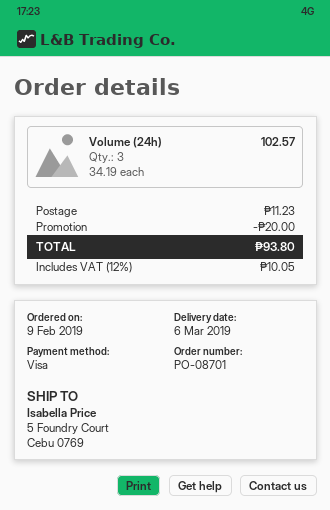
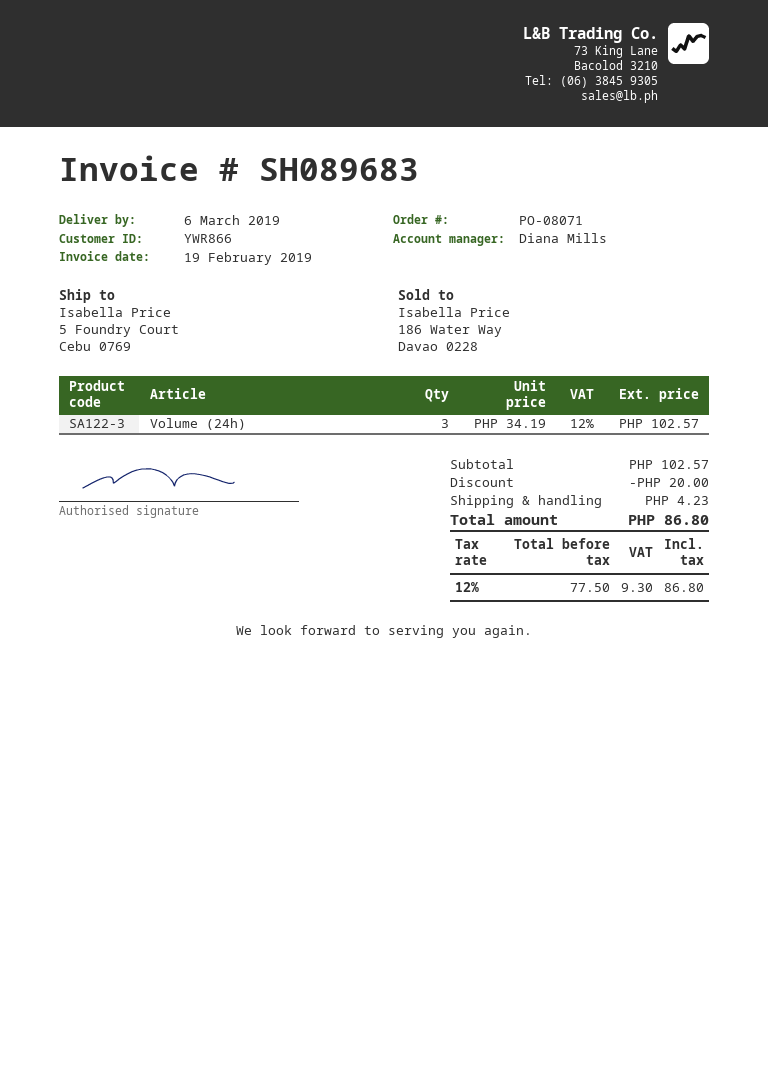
order number: PO-08701 -> PO-08071
shipping: 11.23 -> 4.23
tax: 12% = 10.05 -> 12% = 9.30
total: 93.80 -> 86.80

